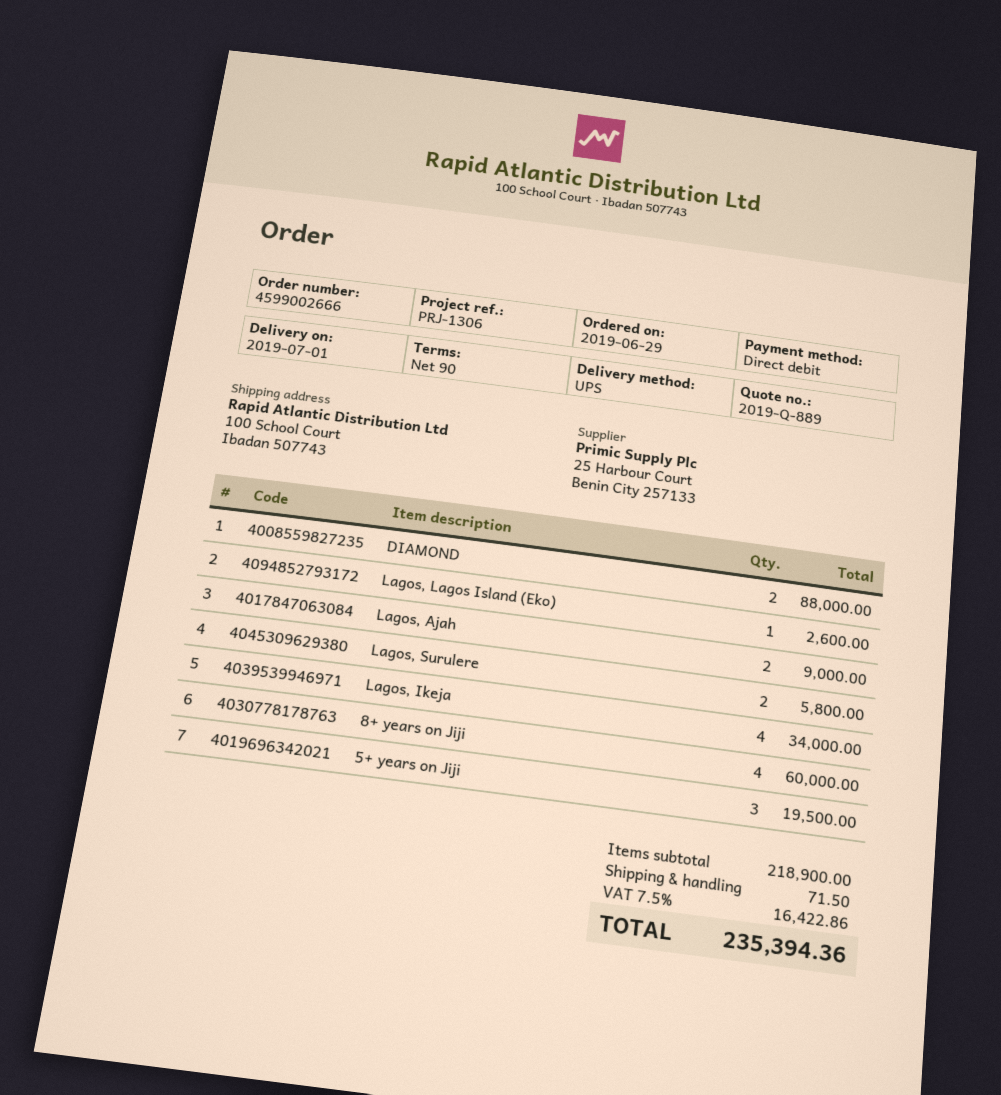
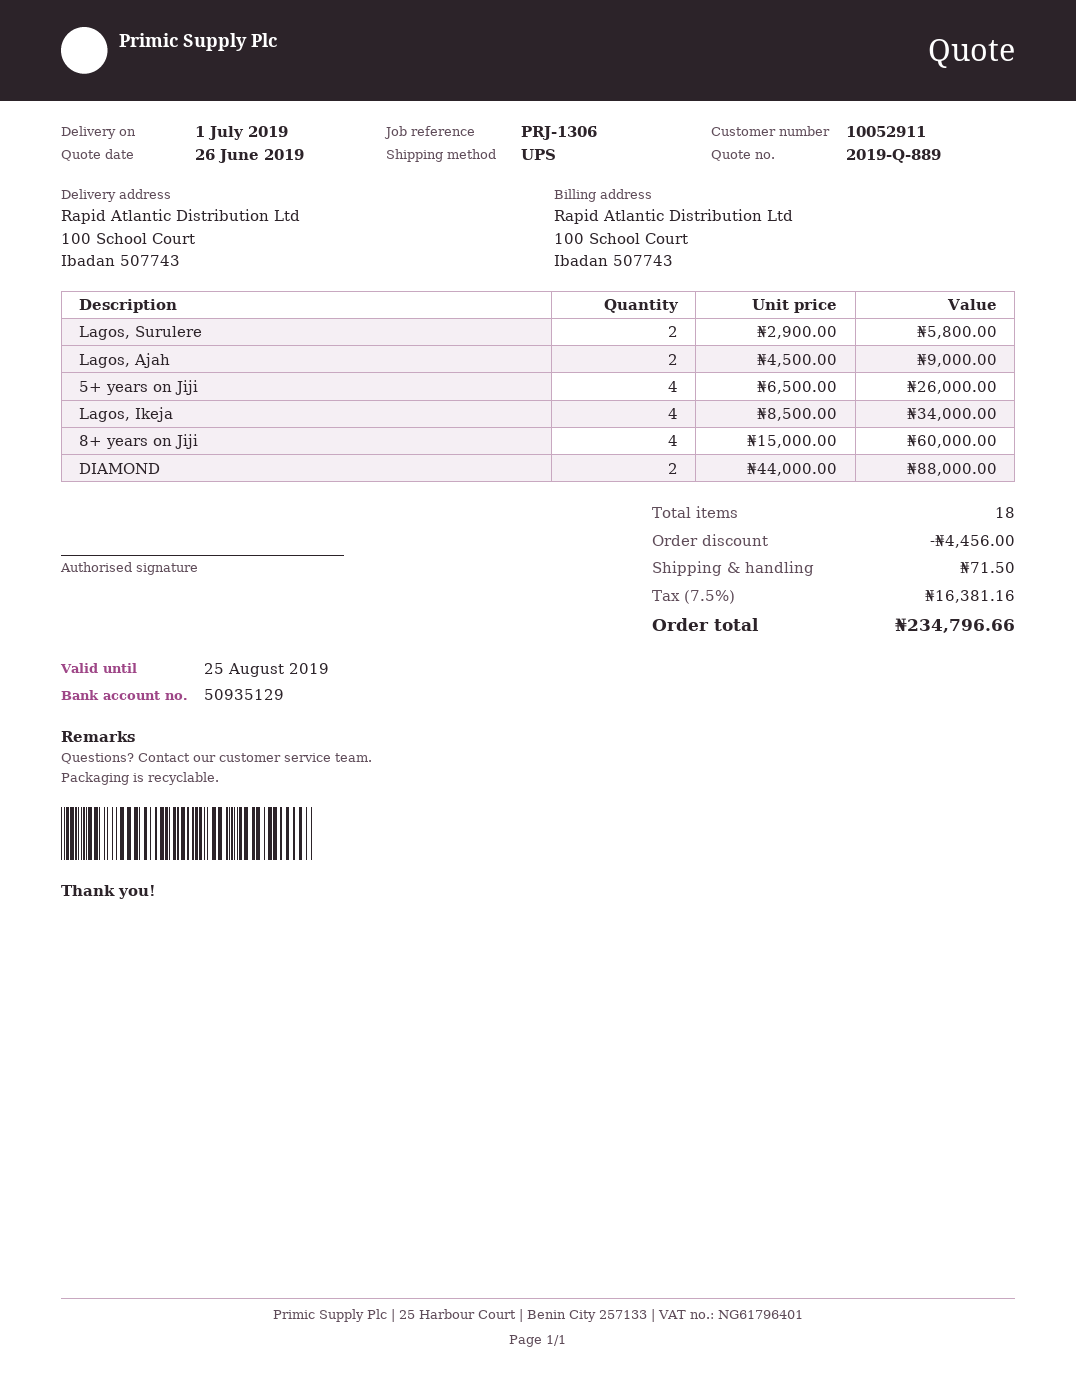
Lagos, Lagos Island (Eko): 1 for 2600.00 -> none
5+ years on Jiji: 3 for 19500.00 -> 4 for 26000.00
discount: none -> 4456.00
tax: 7.5% = 16422.86 -> 7.5% = 16381.16
total: 235394.36 -> 234796.66

